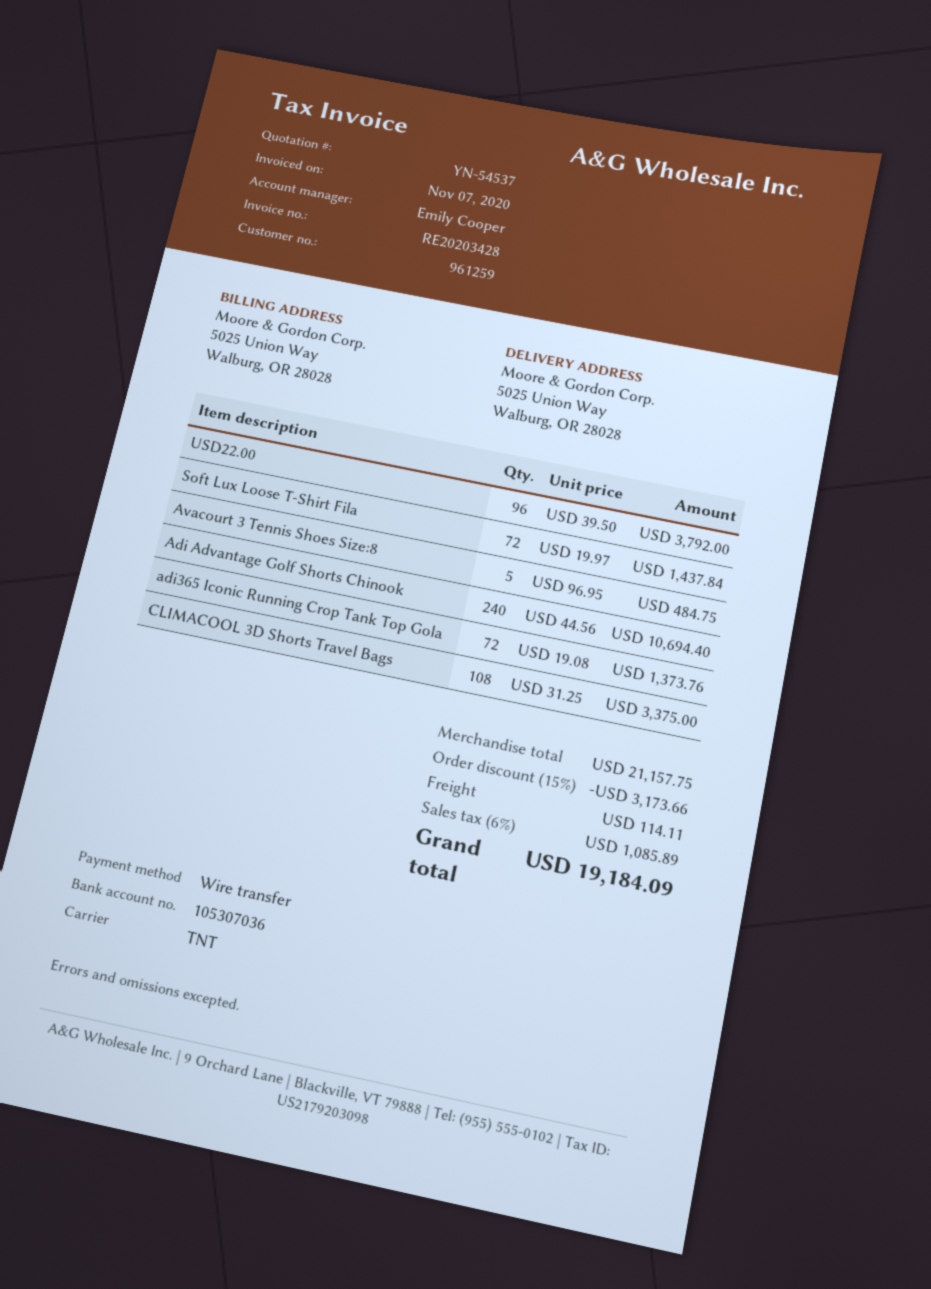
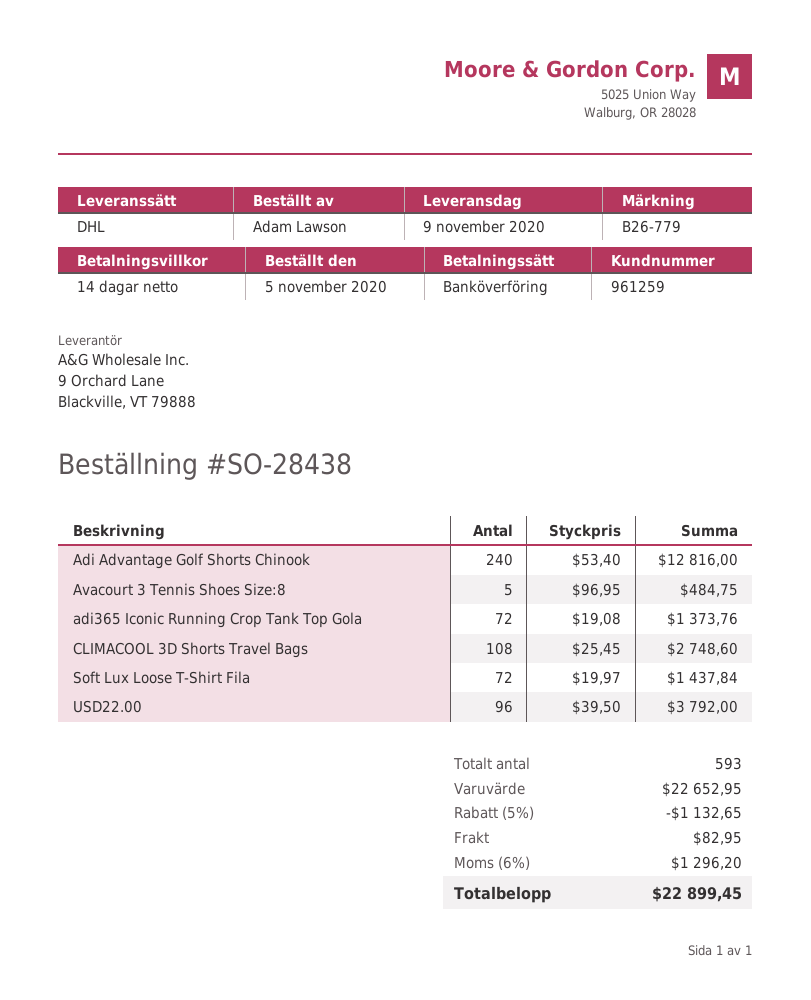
shipping method: TNT -> DHL
Adi Advantage Golf Shorts Chinook: 240 x 44.56 = 10694.40 -> 240 x 53.40 = 12816.00
CLIMACOOL 3D Shorts Travel Bags: 108 x 31.25 = 3375.00 -> 108 x 25.45 = 2748.60
subtotal: 21157.75 -> 22652.95
discount: 15% = 3173.66 -> 5% = 1132.65
shipping: 114.11 -> 82.95
tax: 6% = 1085.89 -> 6% = 1296.20
total: 19184.09 -> 22899.45

